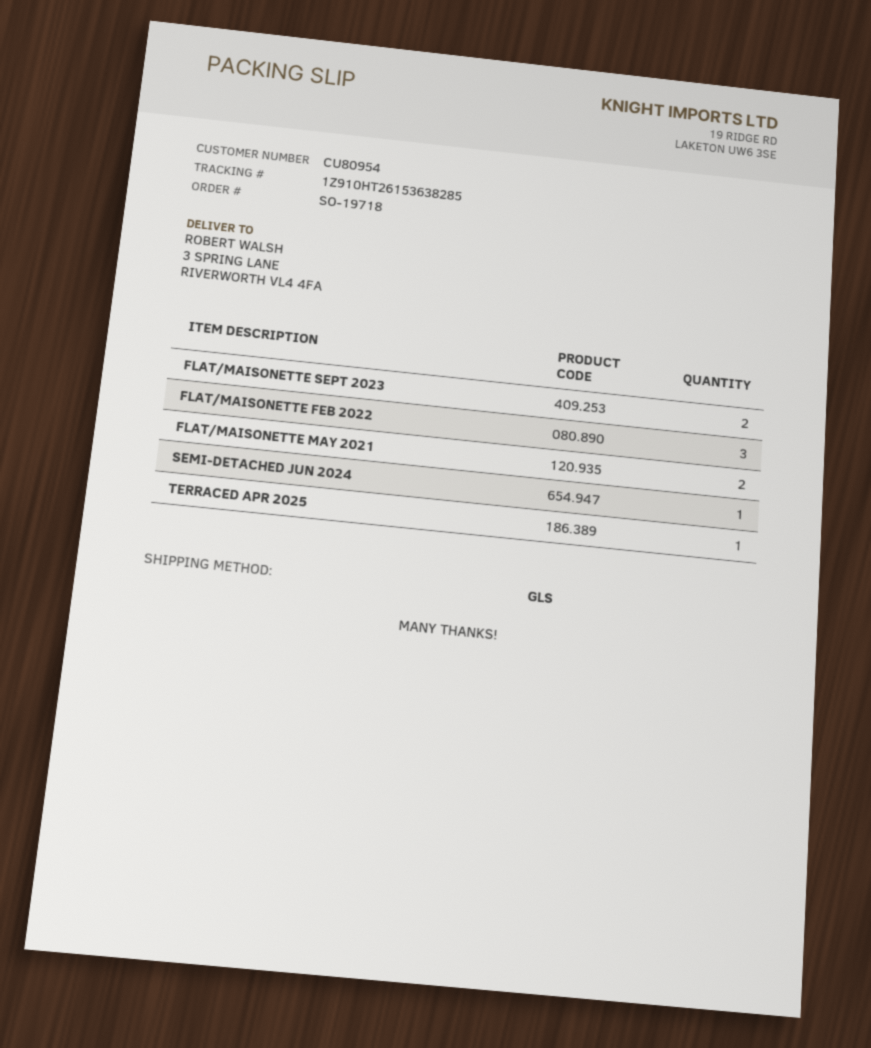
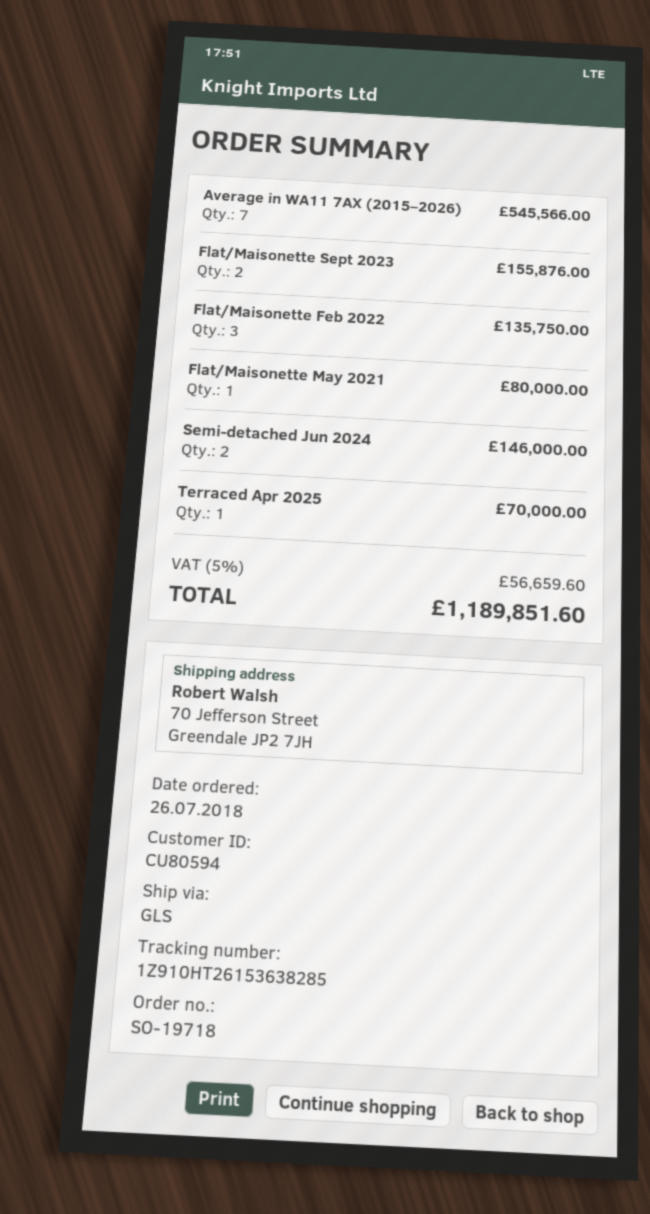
customer number: CU80954 -> CU80594
ship to: 3 SPRING LANE, RIVERWORTH VL4 4FA -> 70 Jefferson Street, Greendale JP2 7JH
FLAT/MAISONETTE MAY 2021: 2 -> 1
SEMI-DETACHED JUN 2024: 1 -> 2
Average in WA11 7AX (2015–2026): none -> 7

